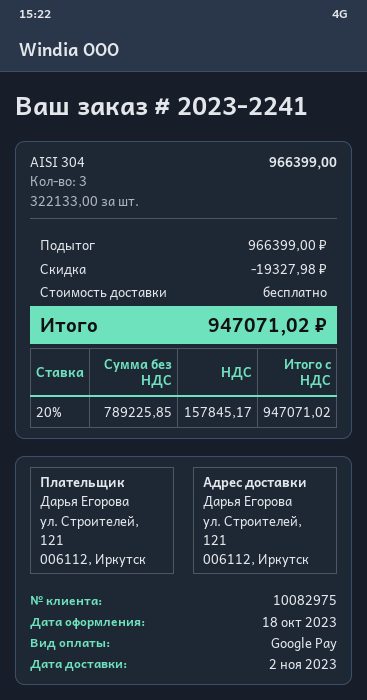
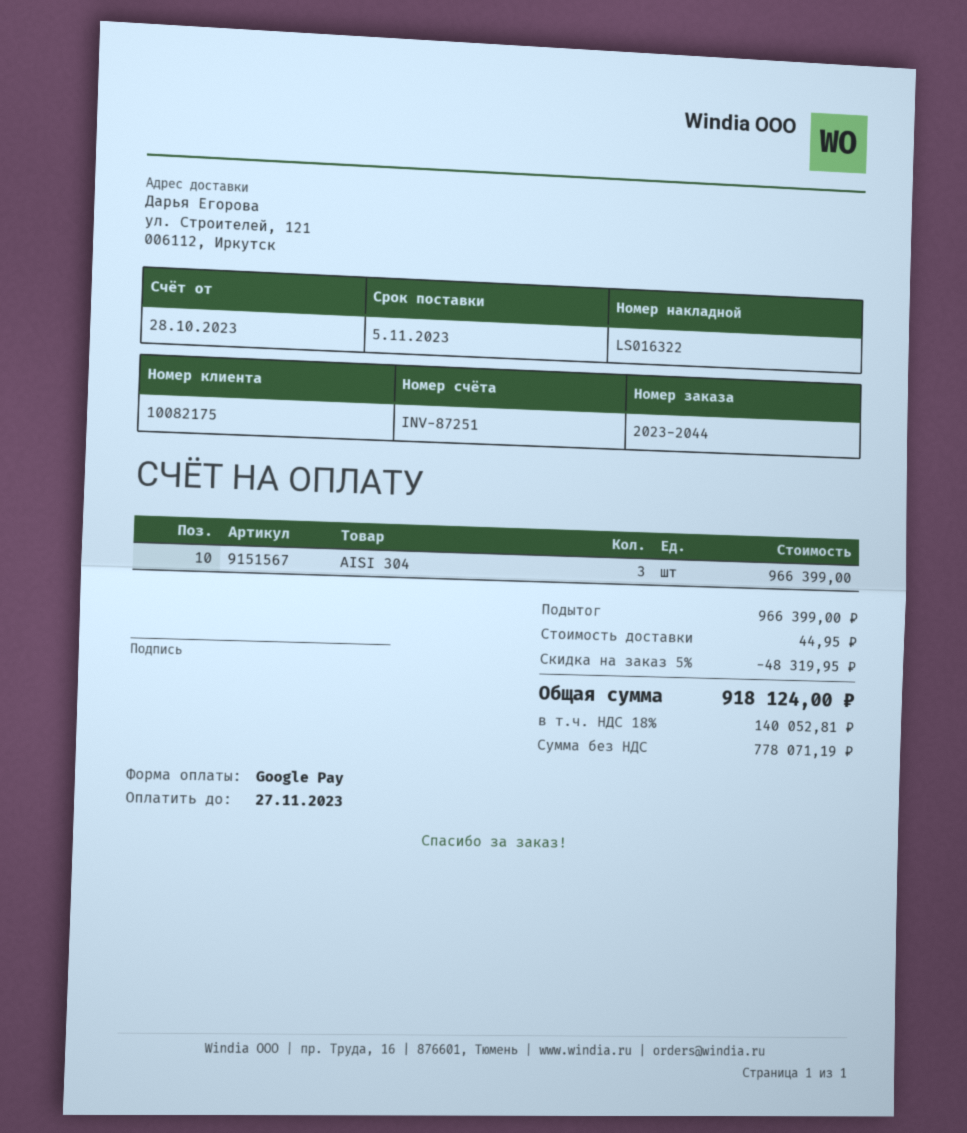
order number: 2023-2241 -> 2023-2044
delivery date: 2023-11-02 -> 2023-11-05
customer number: 10082975 -> 10082175
discount: 19327.98 -> 48319.95
shipping: 0.00 -> 44.95
net: 789225.85 -> 778071.19
tax: 20% = 157845.17 -> 18% = 140052.81
total: 947071.02 -> 918124.00

